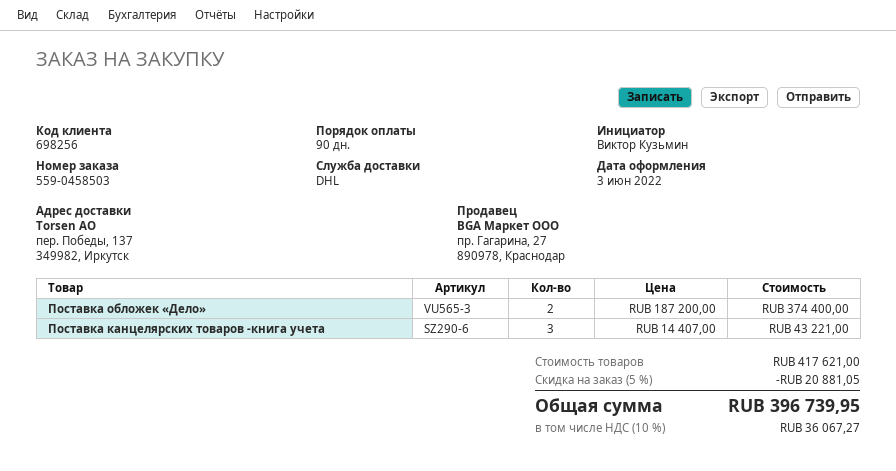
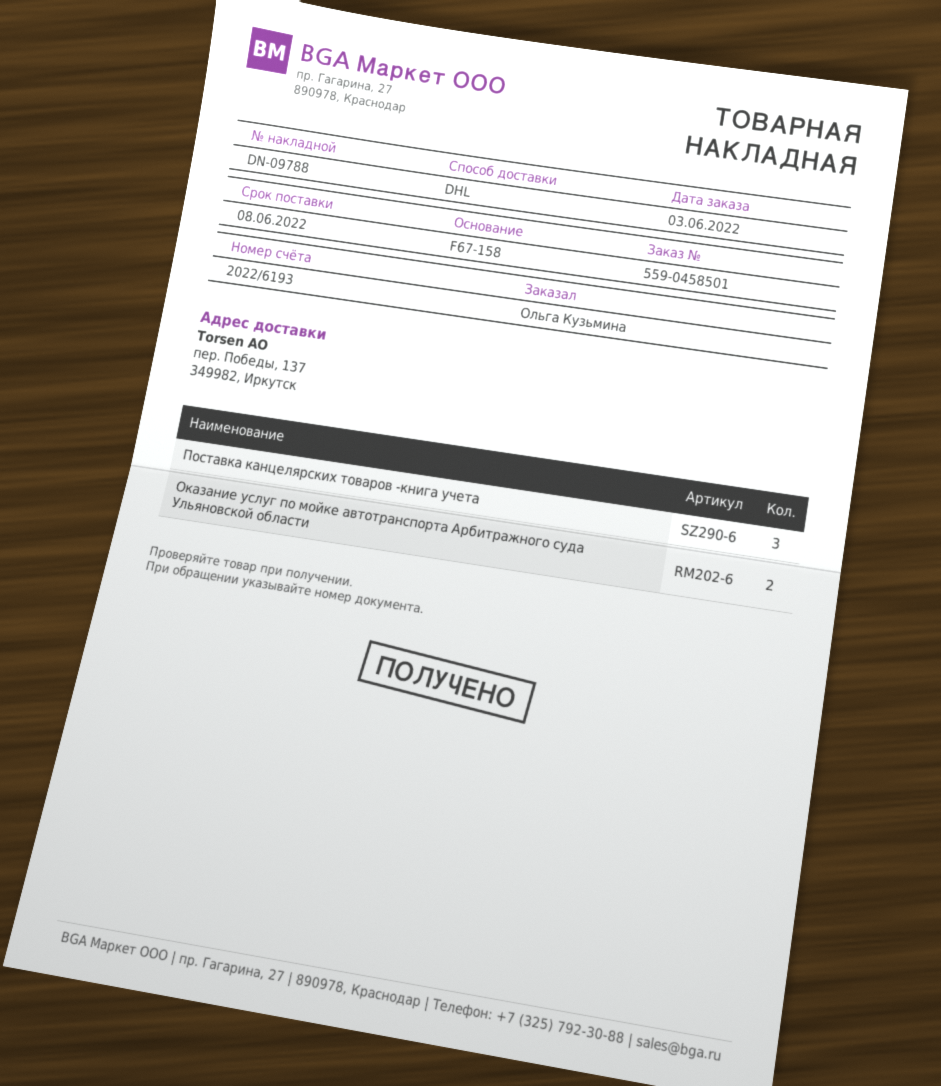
order number: 559-0458503 -> 559-0458501
ordered by: Виктор Кузьмин -> Ольга Кузьмина
Поставка обложек «Дело»: 2 -> none
Оказание услуг по мойке автотранспорта Арбитражного суда Ульяновской области: none -> 2

